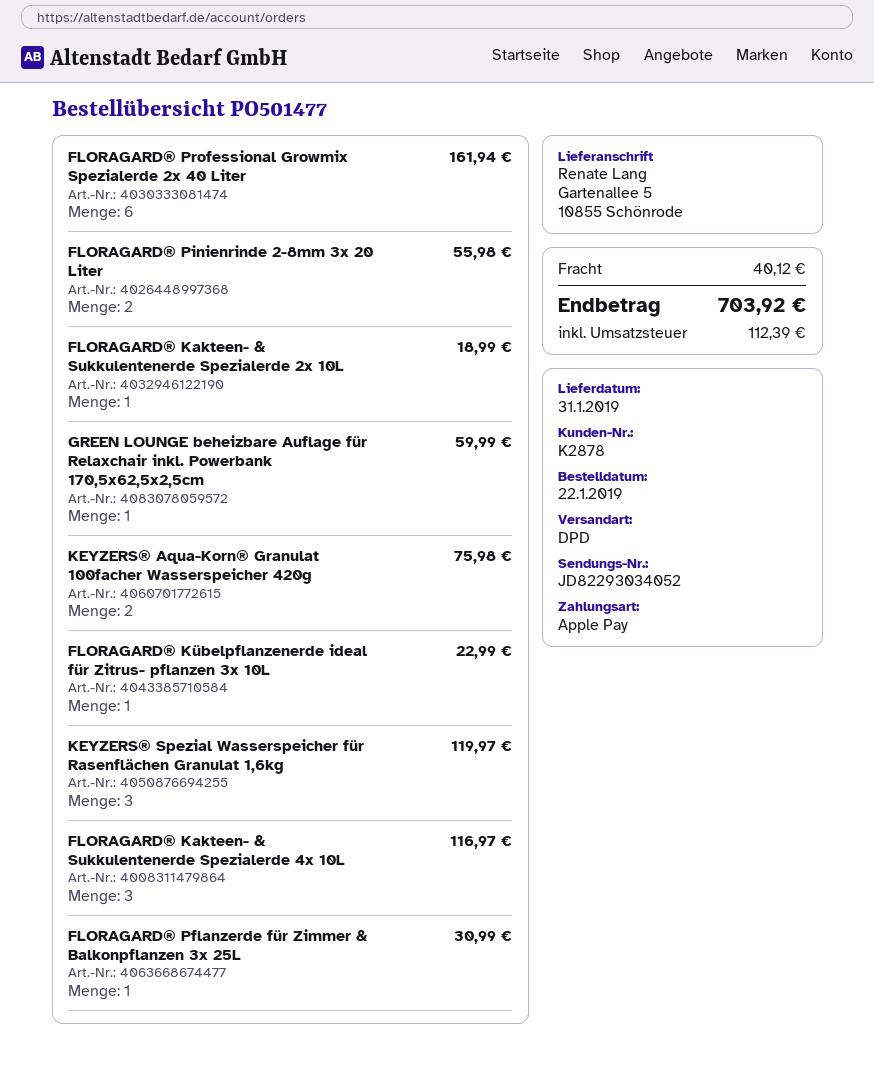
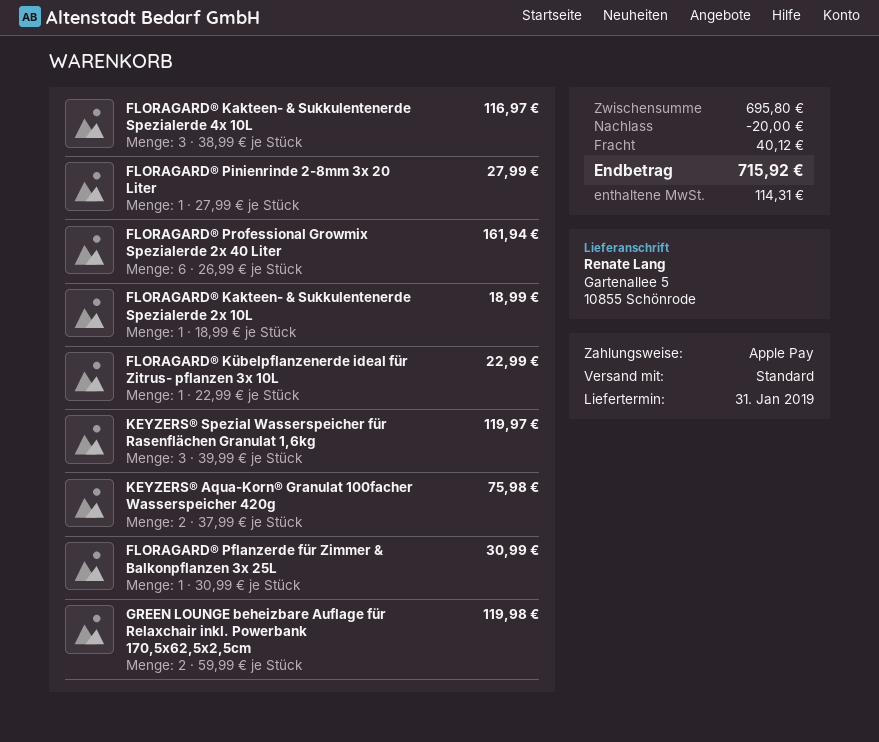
shipping method: DPD -> standard
FLORAGARD® Pinienrinde 2-8mm 3x 20 Liter: 2 for 55.98 -> 1 for 27.99
GREEN LOUNGE beheizbare Auflage für Relaxchair inkl. Powerbank 170,5x62,5x2,5cm: 1 for 59.99 -> 2 for 119.98
discount: none -> 20.00
tax: 112.39 -> 114.31
total: 703.92 -> 715.92

